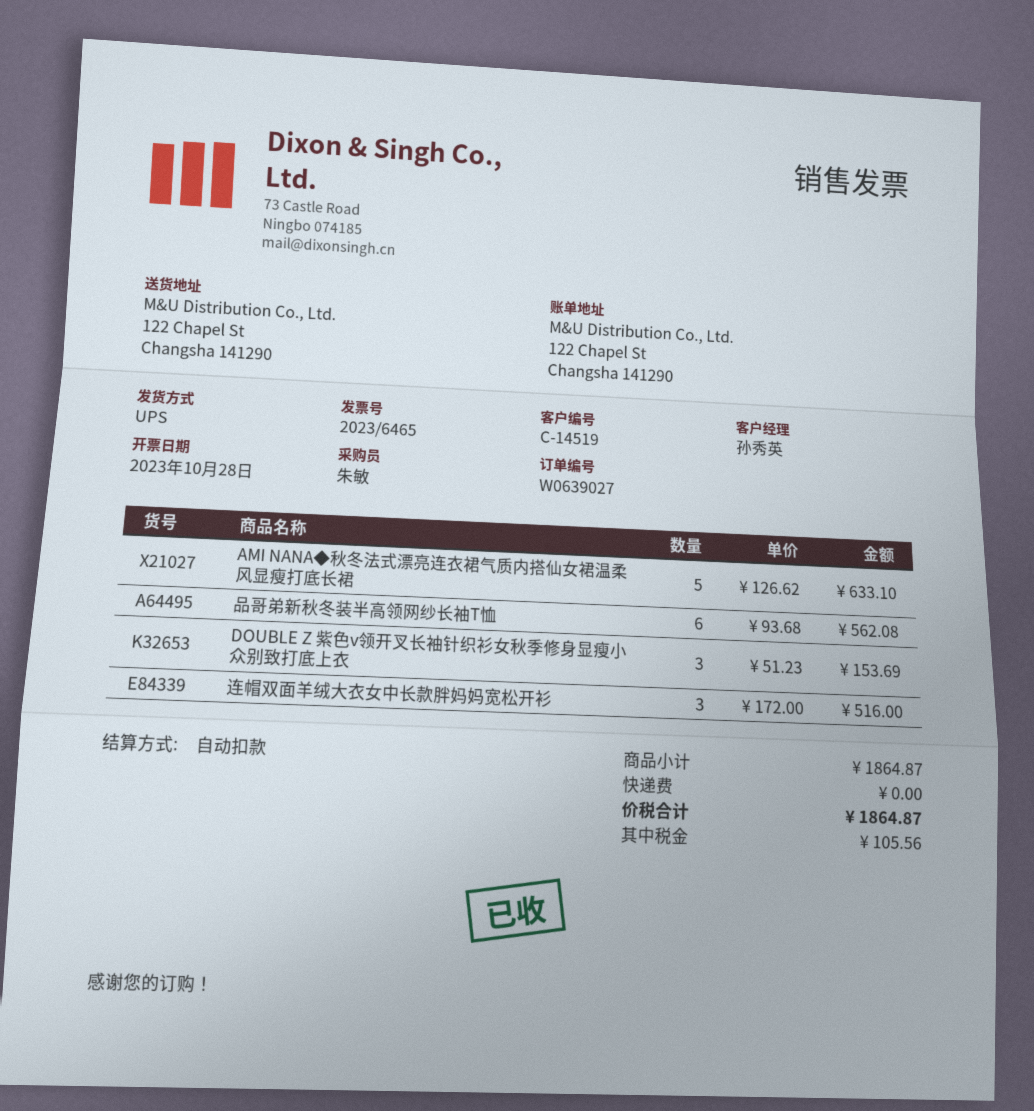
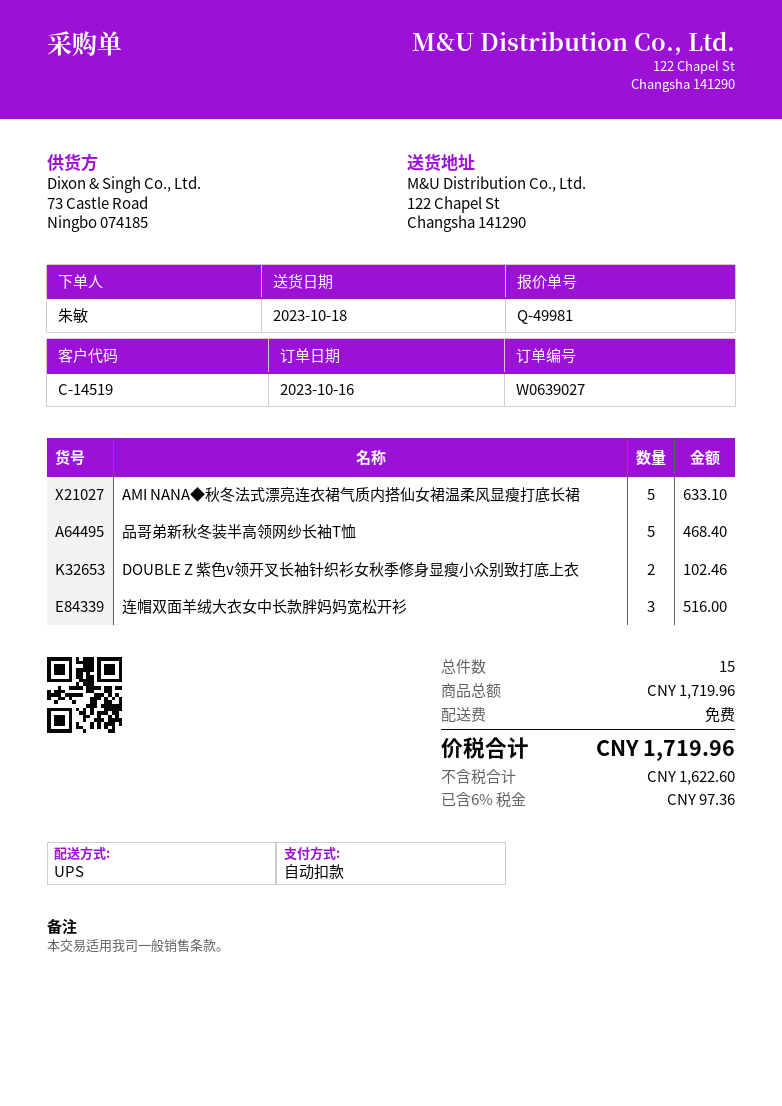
品哥弟新秋冬装半高领网纱长袖T恤: 6 for 562.08 -> 5 for 468.40
DOUBLE Z 紫色v领开叉长袖针织衫女秋季修身显瘦小众别致打底上衣: 3 for 153.69 -> 2 for 102.46
subtotal: 1864.87 -> 1719.96
tax: 105.56 -> 97.36
total: 1864.87 -> 1719.96

